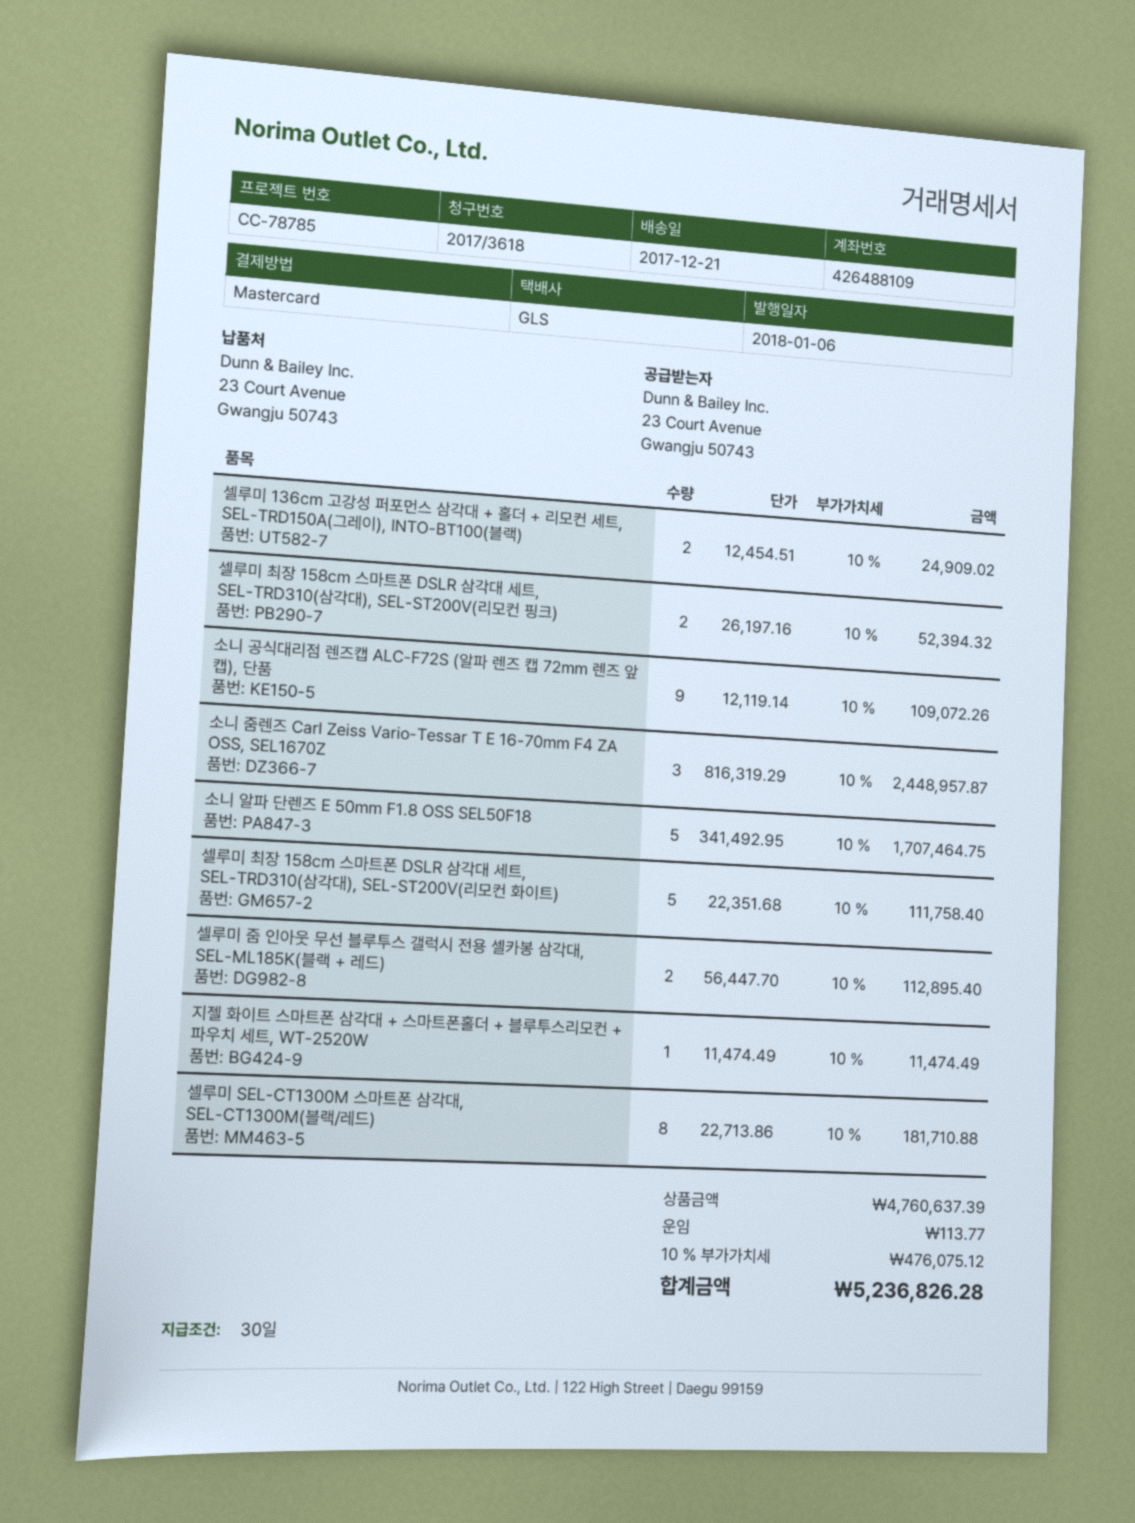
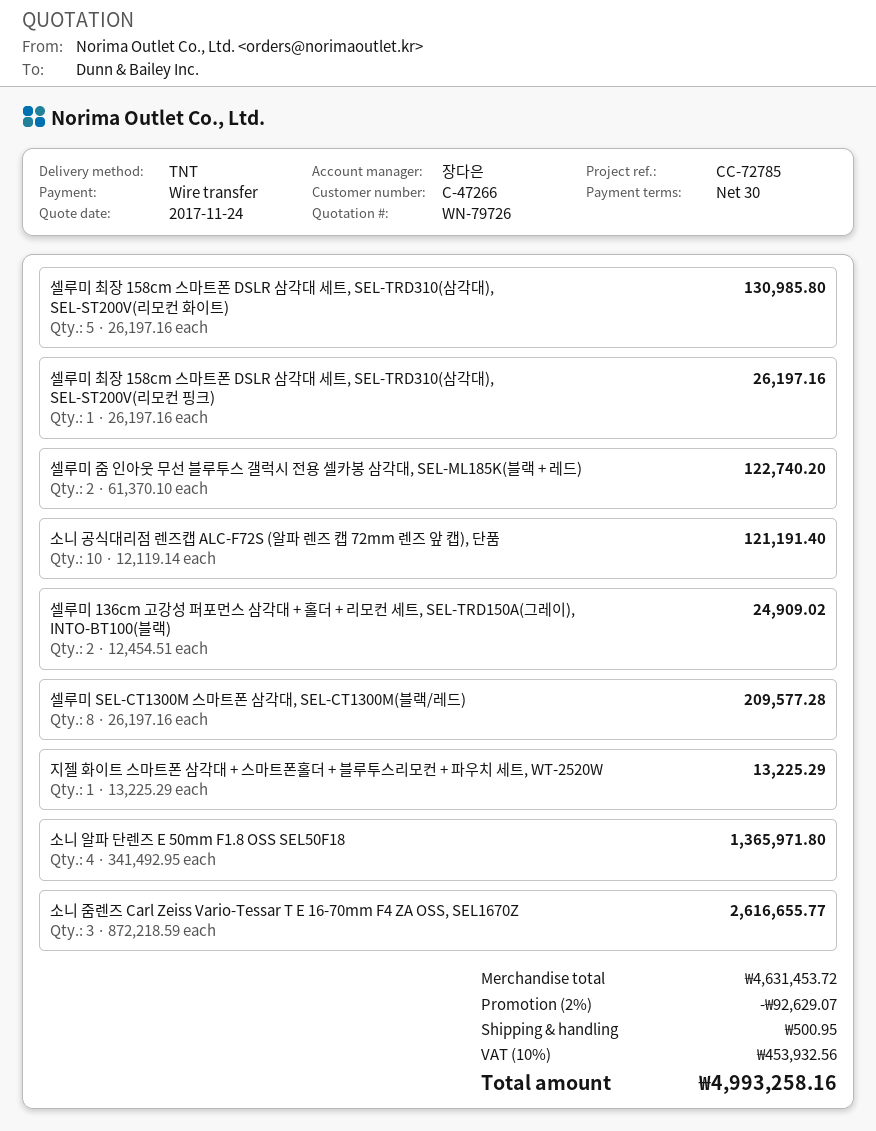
reference: CC-78785 -> CC-72785
payment method: Mastercard -> bank transfer
shipping method: GLS -> TNT
셀루미 최장 158cm 스마트폰 DSLR 삼각대 세트, SEL-TRD310(삼각대), SEL-ST200V(리모컨 핑크): 2 x 26197.16 = 52394.32 -> 1 x 26197.16 = 26197.16
소니 공식대리점 렌즈캡 ALC-F72S (알파 렌즈 캡 72mm 렌즈 앞 캡), 단품: 9 x 12119.14 = 109072.26 -> 10 x 12119.14 = 121191.40
소니 줌렌즈 Carl Zeiss Vario-Tessar T E 16-70mm F4 ZA OSS, SEL1670Z: 3 x 816319.29 = 2448957.87 -> 3 x 872218.59 = 2616655.77
소니 알파 단렌즈 E 50mm F1.8 OSS SEL50F18: 5 x 341492.95 = 1707464.75 -> 4 x 341492.95 = 1365971.80
셀루미 최장 158cm 스마트폰 DSLR 삼각대 세트, SEL-TRD310(삼각대), SEL-ST200V(리모컨 화이트): 5 x 22351.68 = 111758.40 -> 5 x 26197.16 = 130985.80
셀루미 줌 인아웃 무선 블루투스 갤럭시 전용 셀카봉 삼각대, SEL-ML185K(블랙 + 레드): 2 x 56447.70 = 112895.40 -> 2 x 61370.10 = 122740.20
지젤 화이트 스마트폰 삼각대 + 스마트폰홀더 + 블루투스리모컨 + 파우치 세트, WT-2520W: 1 x 11474.49 = 11474.49 -> 1 x 13225.29 = 13225.29
셀루미 SEL-CT1300M 스마트폰 삼각대, SEL-CT1300M(블랙/레드): 8 x 22713.86 = 181710.88 -> 8 x 26197.16 = 209577.28
subtotal: 4760637.39 -> 4631453.72
discount: none -> 2% = 92629.07
shipping: 113.77 -> 500.95
tax: 10% = 476075.12 -> 10% = 453932.56
total: 5236826.28 -> 4993258.16

